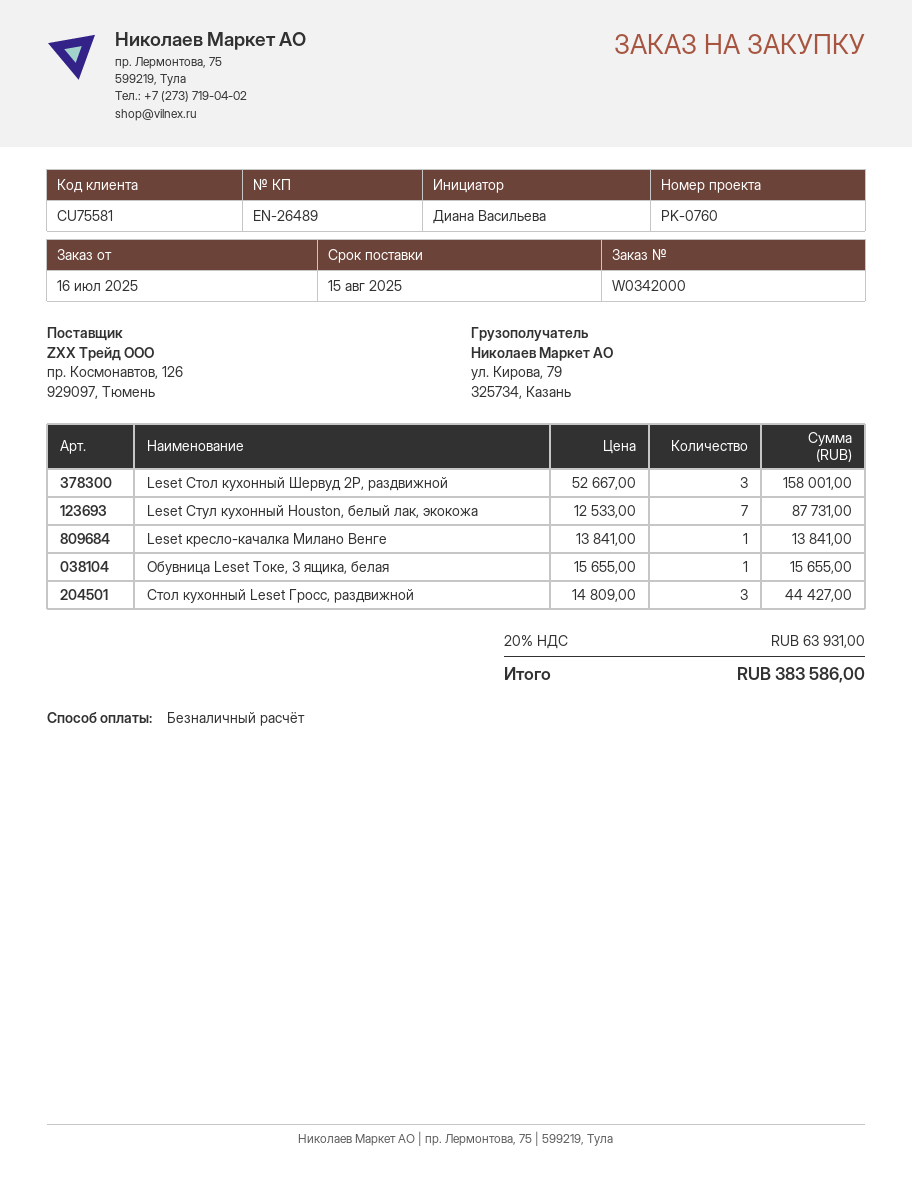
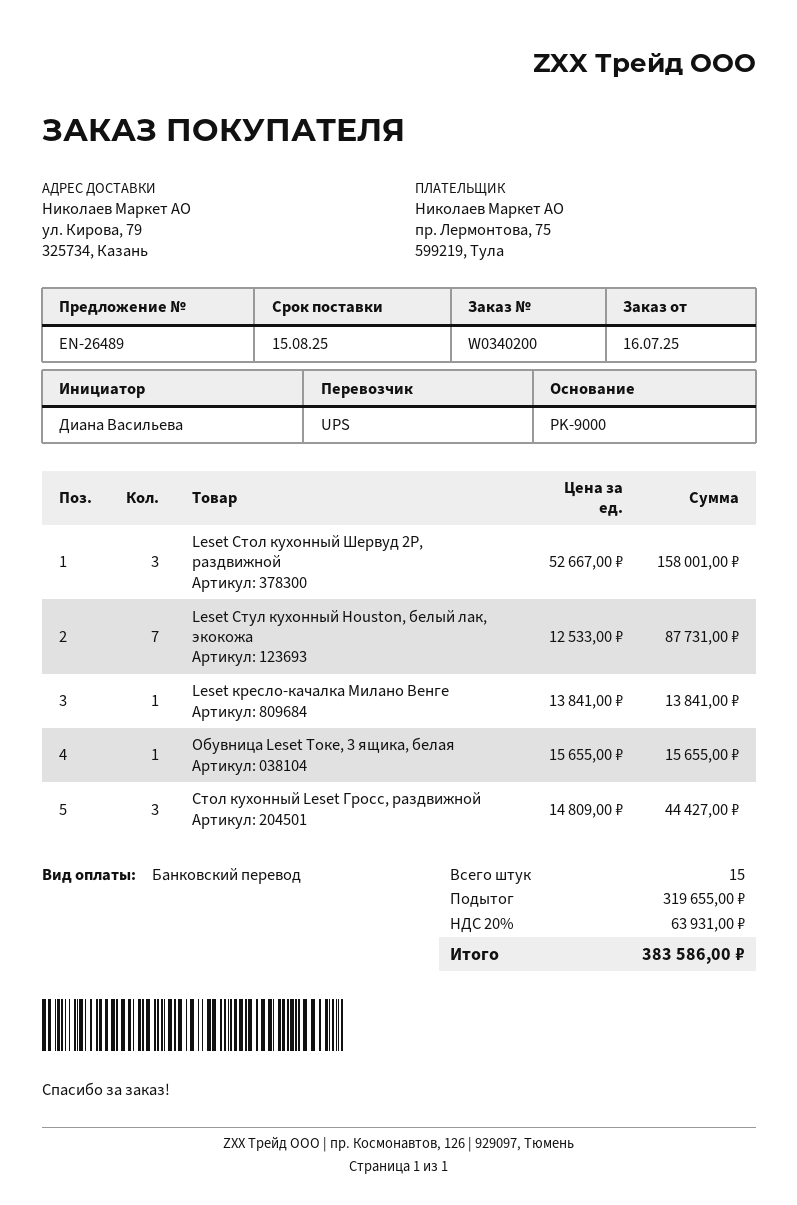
order number: W0342000 -> W0340200
reference: PK-0760 -> PK-9000

